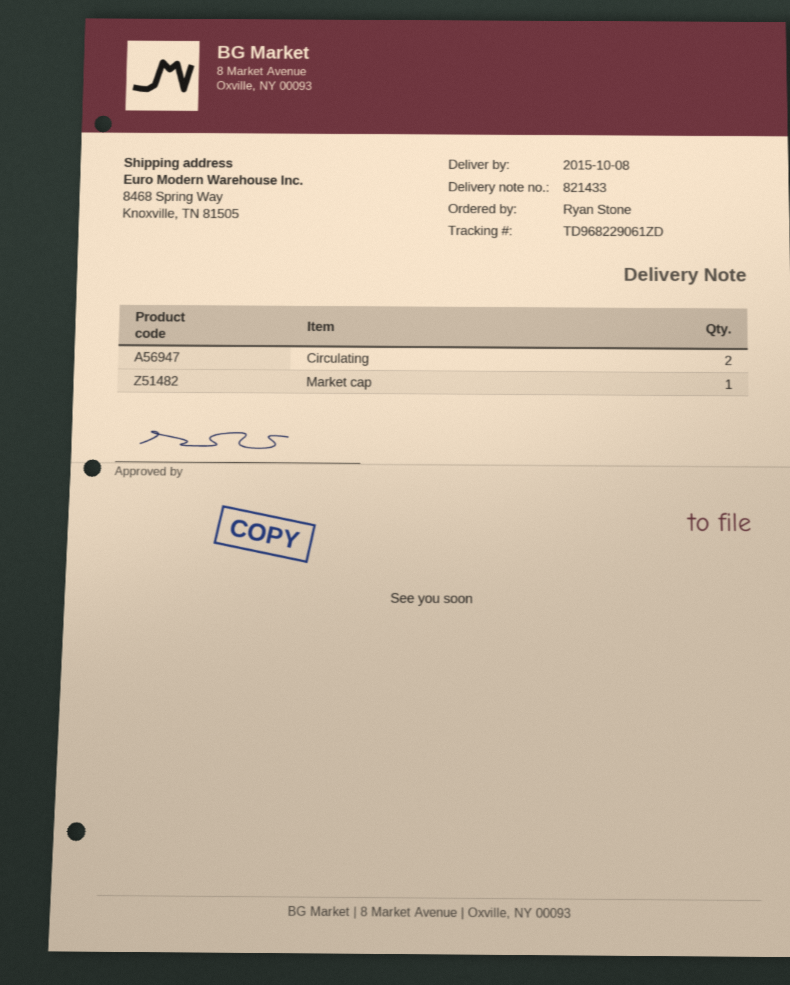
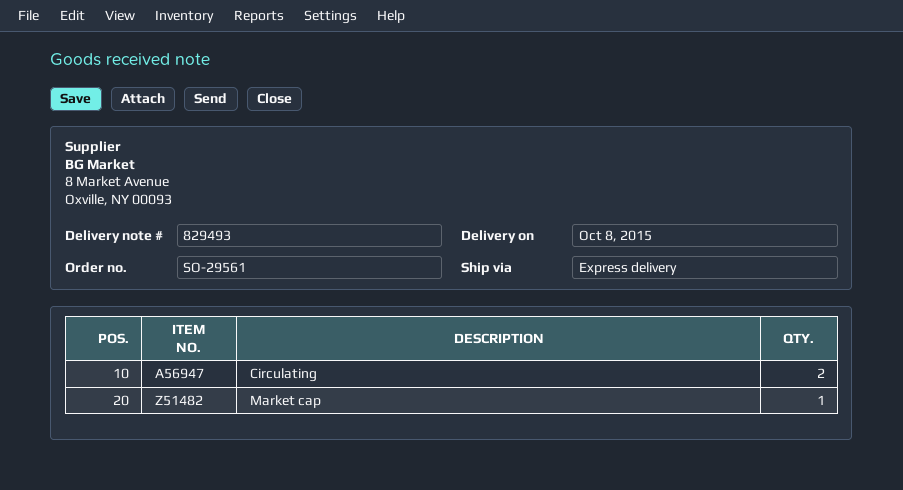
delivery note number: 821433 -> 829493

